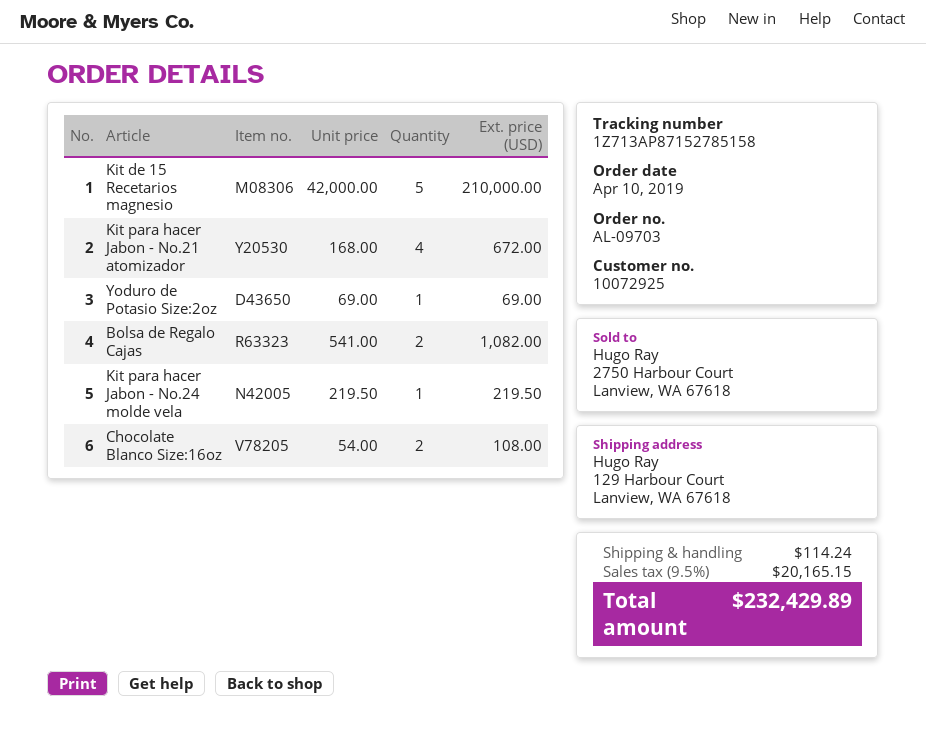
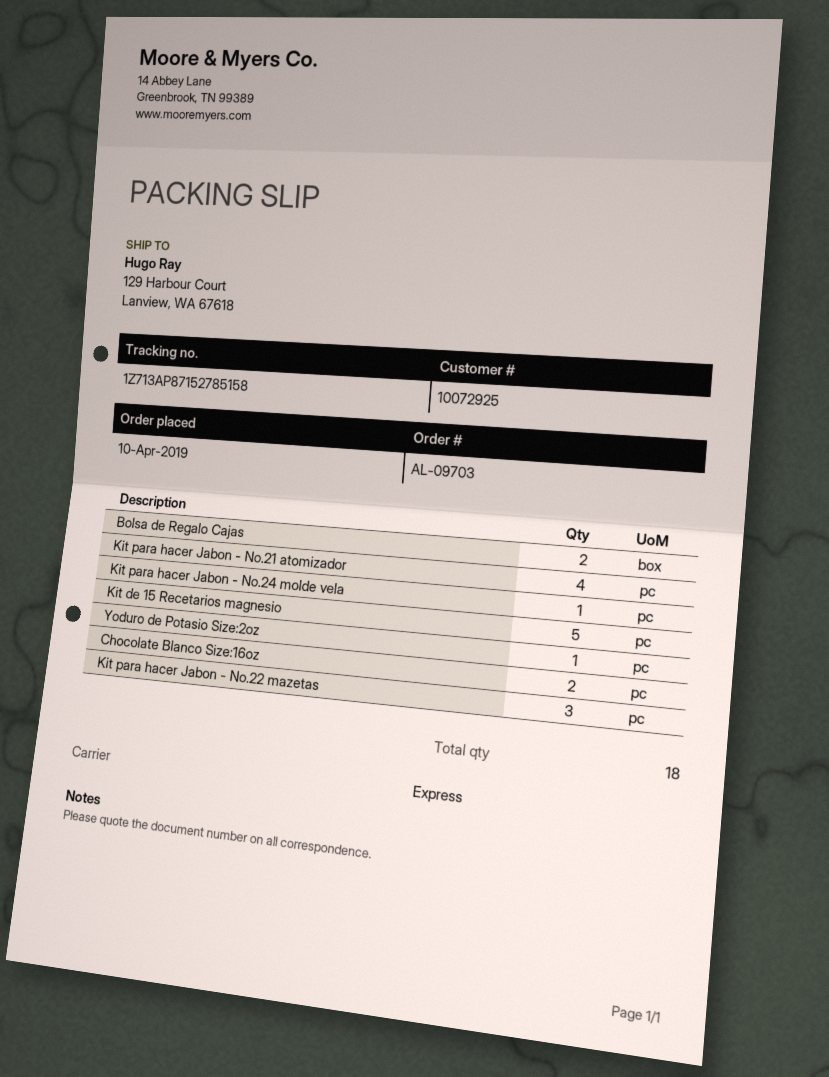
Kit para hacer Jabon - No.22 mazetas: none -> 3

